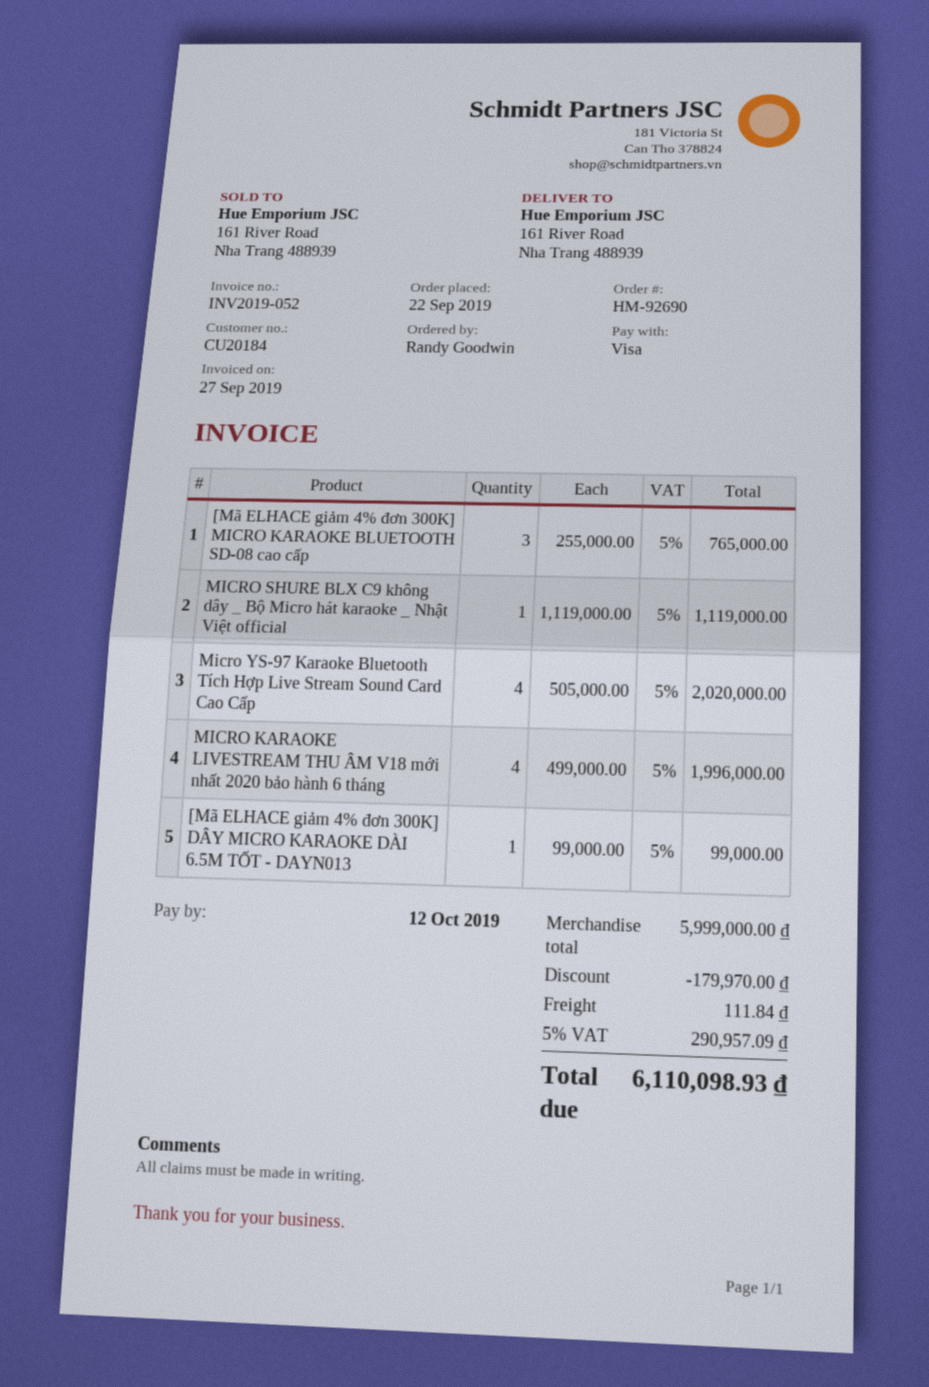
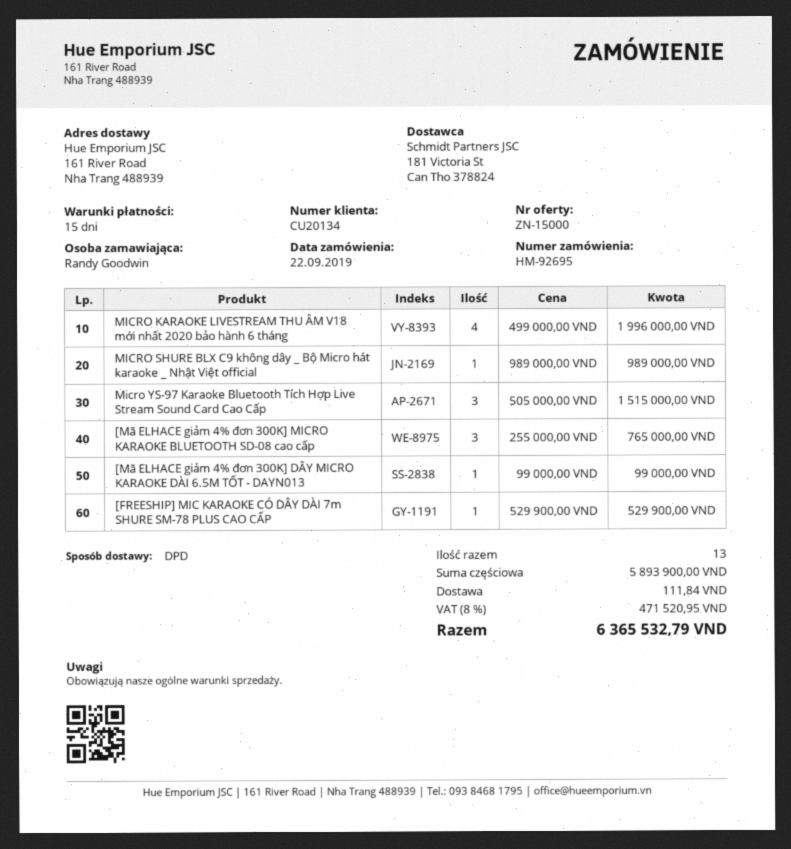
order number: HM-92690 -> HM-92695
customer number: CU20184 -> CU20134
MICRO SHURE BLX C9 không dây _ Bộ Micro hát karaoke _ Nhật Việt official: 1 x 1119000.00 = 1119000.00 -> 1 x 989000.00 = 989000.00
Micro YS-97 Karaoke Bluetooth Tích Hợp Live Stream Sound Card Cao Cấp: 4 x 505000.00 = 2020000.00 -> 3 x 505000.00 = 1515000.00
[FREESHIP] MIC KARAOKE CÓ DÂY DÀI 7m SHURE SM-78 PLUS CAO CẤP: none -> 1 x 529900.00 = 529900.00
subtotal: 5999000.00 -> 5893900.00
discount: 179970.00 -> none
tax: 5% = 290957.09 -> 8% = 471520.95
total: 6110098.93 -> 6365532.79

